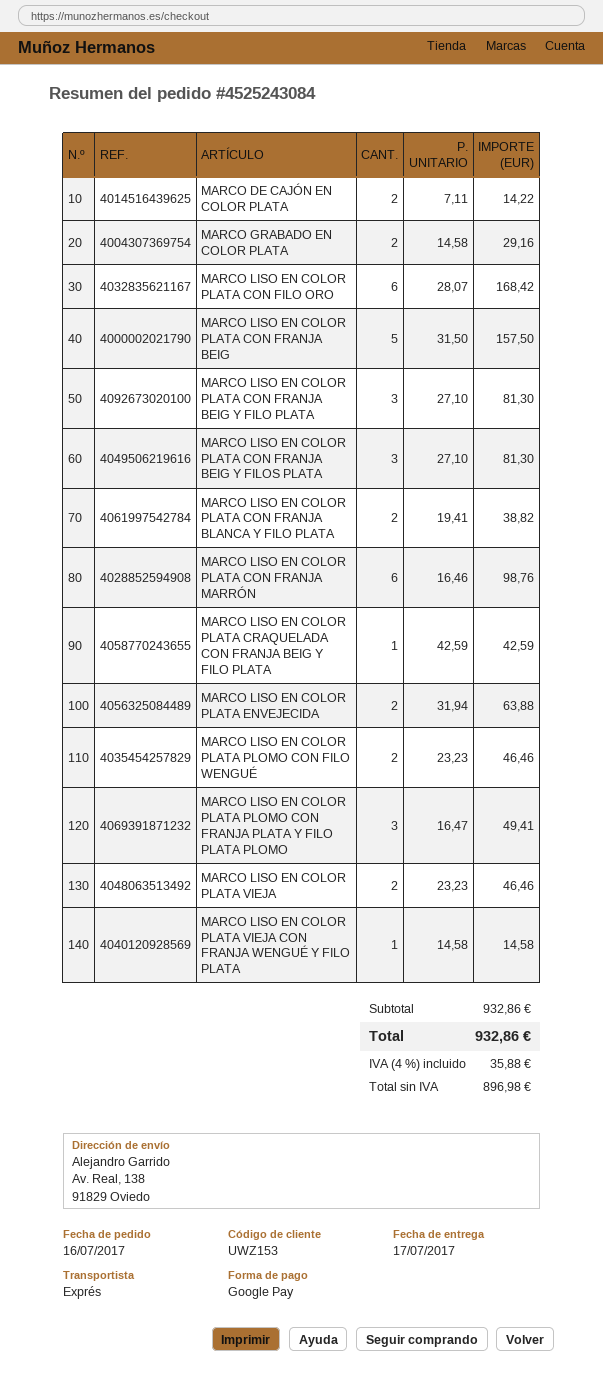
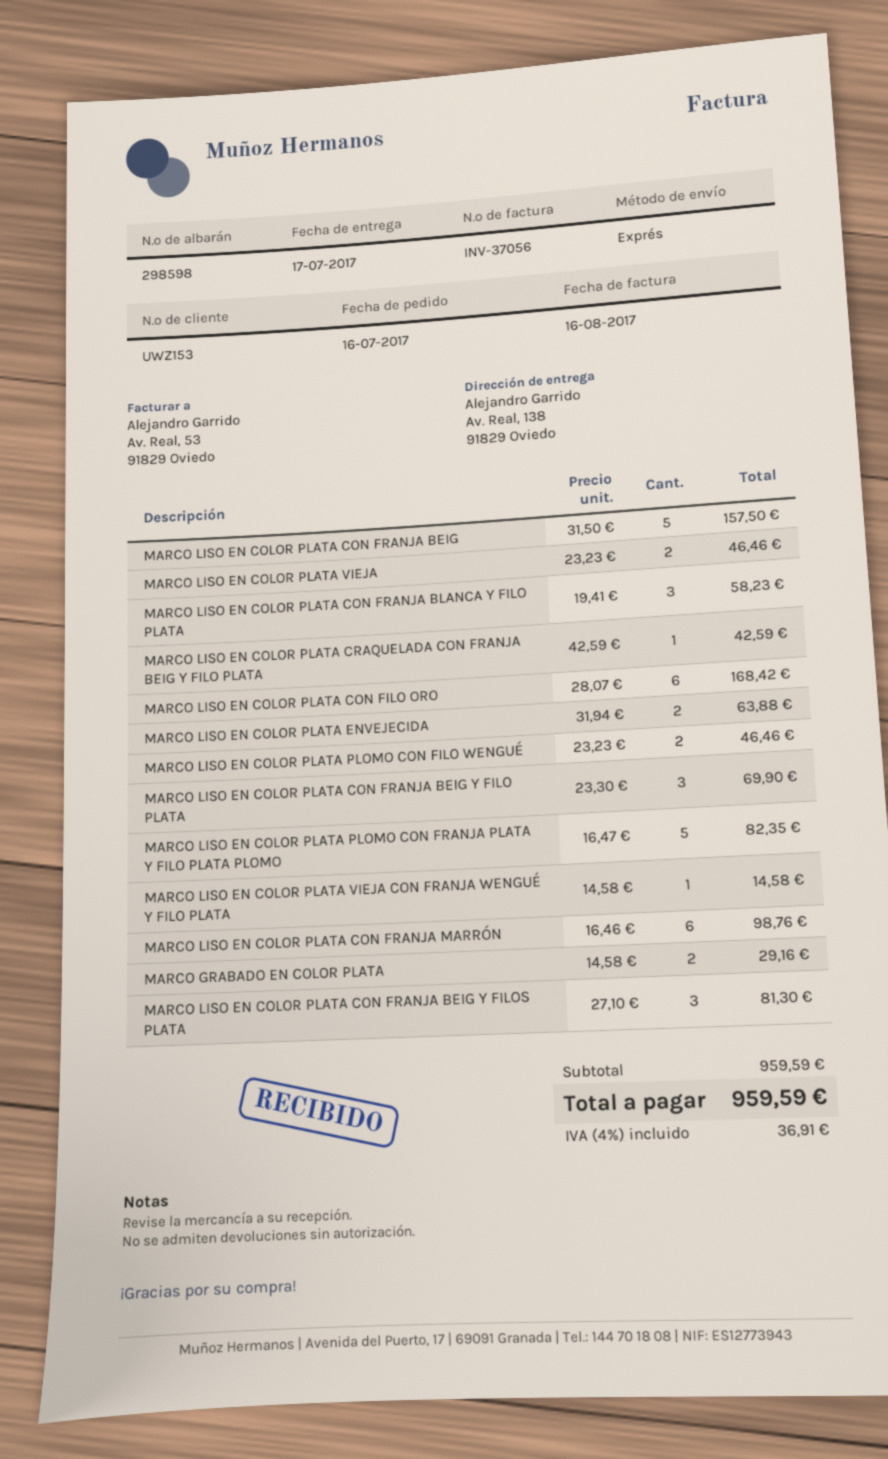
MARCO DE CAJÓN EN COLOR PLATA: 2 x 7.11 = 14.22 -> none
MARCO LISO EN COLOR PLATA CON FRANJA BEIG Y FILO PLATA: 3 x 27.10 = 81.30 -> 3 x 23.30 = 69.90
MARCO LISO EN COLOR PLATA CON FRANJA BLANCA Y FILO PLATA: 2 x 19.41 = 38.82 -> 3 x 19.41 = 58.23
MARCO LISO EN COLOR PLATA PLOMO CON FRANJA PLATA Y FILO PLATA PLOMO: 3 x 16.47 = 49.41 -> 5 x 16.47 = 82.35
subtotal: 932.86 -> 959.59
tax: 4% = 35.88 -> 4% = 36.91
total: 932.86 -> 959.59

